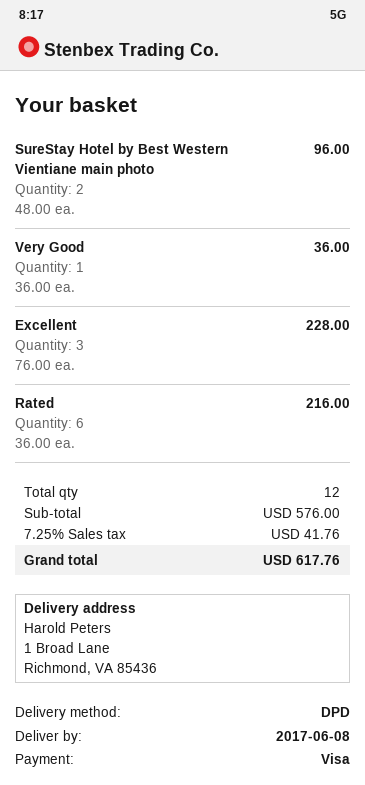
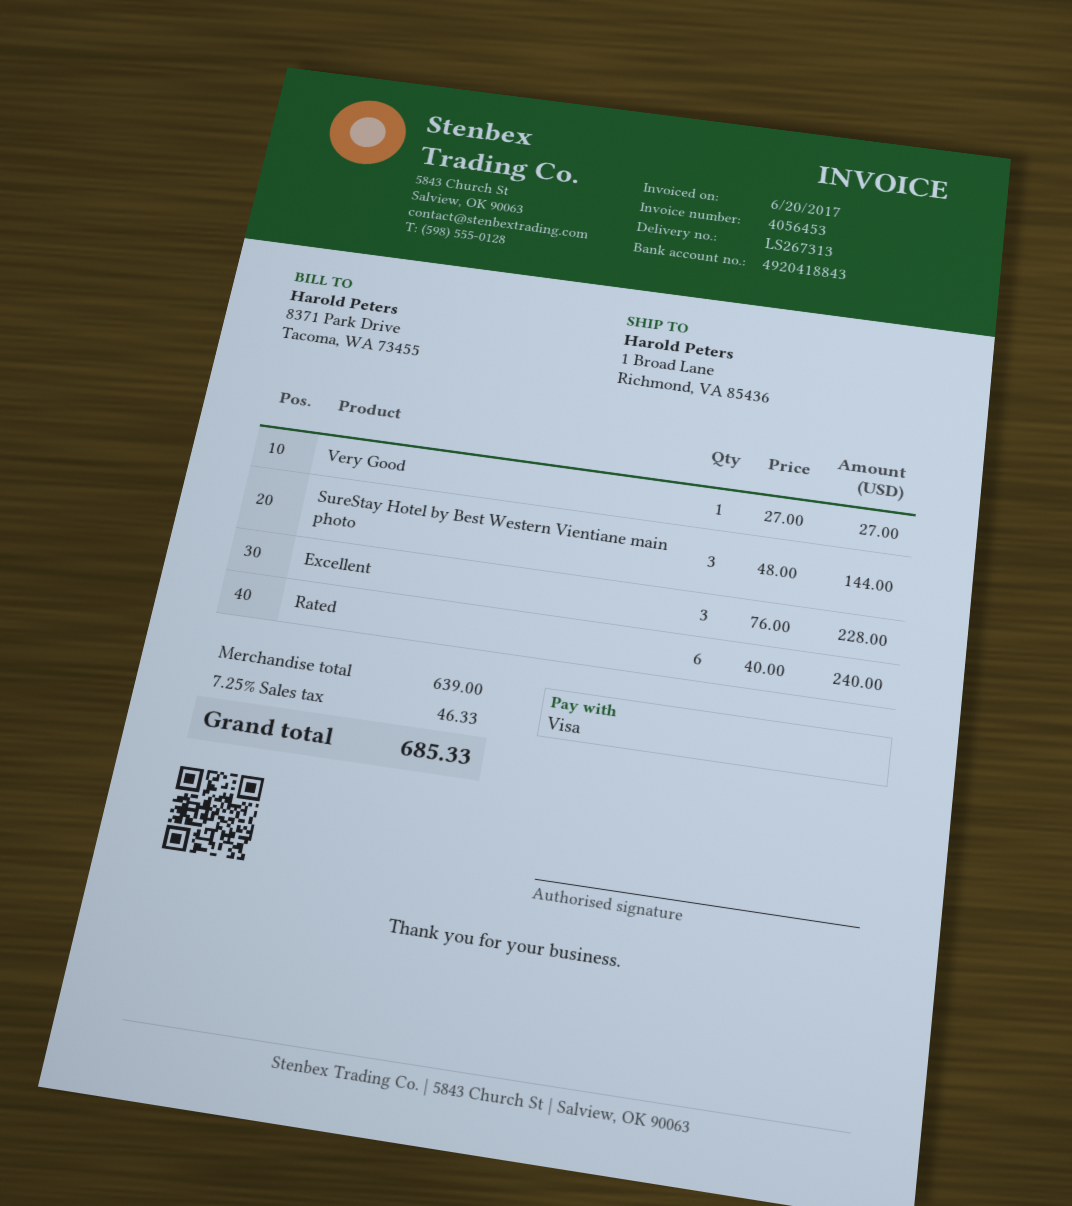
SureStay Hotel by Best Western Vientiane main photo: 2 x 48.00 = 96.00 -> 3 x 48.00 = 144.00
Very Good: 1 x 36.00 = 36.00 -> 1 x 27.00 = 27.00
Rated: 6 x 36.00 = 216.00 -> 6 x 40.00 = 240.00
subtotal: 576.00 -> 639.00
tax: 7.25% = 41.76 -> 7.25% = 46.33
total: 617.76 -> 685.33

